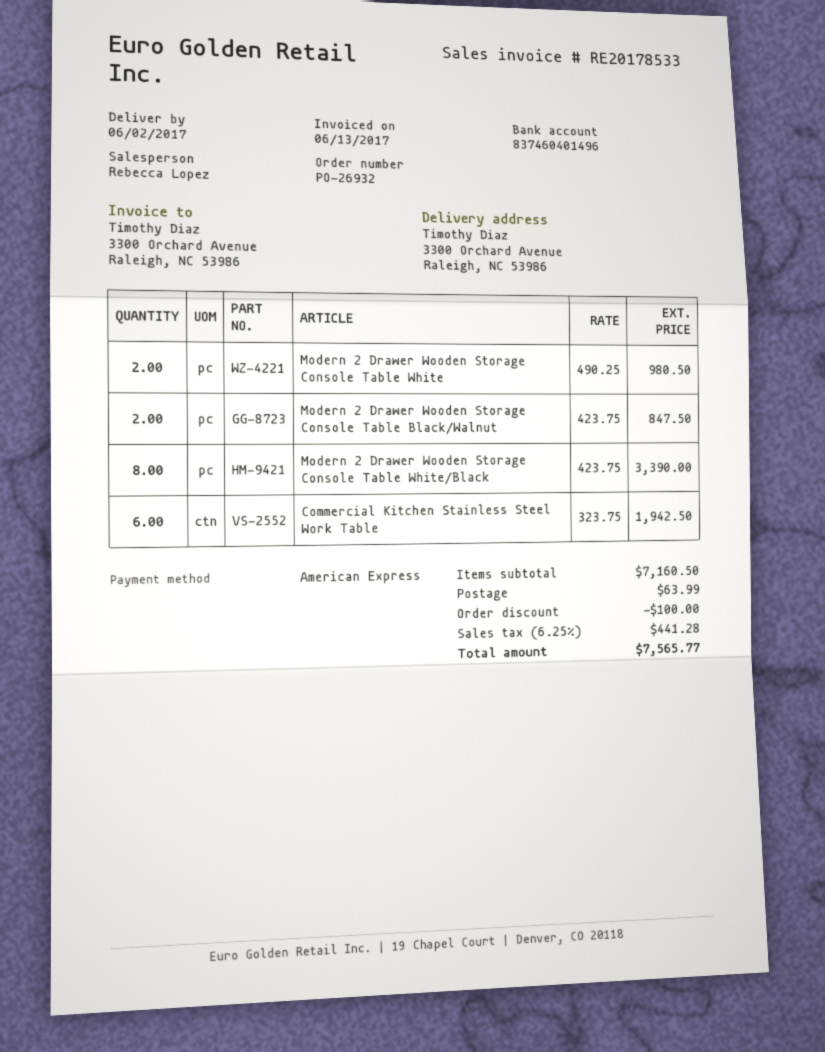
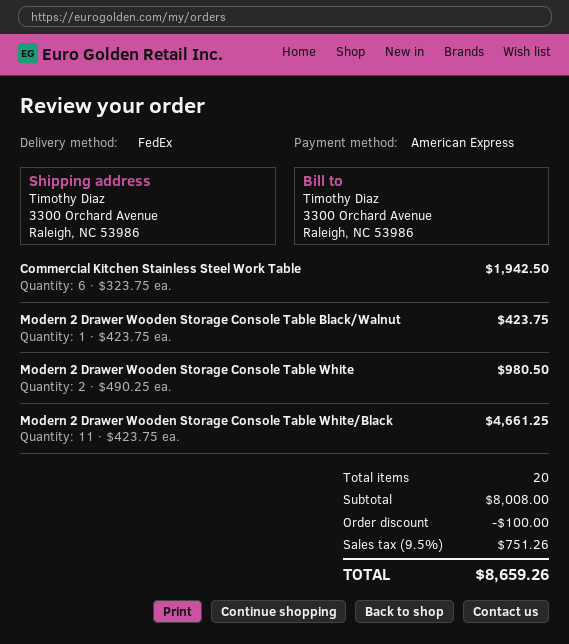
Modern 2 Drawer Wooden Storage Console Table Black/Walnut: 2 x 423.75 = 847.50 -> 1 x 423.75 = 423.75
Modern 2 Drawer Wooden Storage Console Table White/Black: 8 x 423.75 = 3390.00 -> 11 x 423.75 = 4661.25
subtotal: 7160.50 -> 8008.00
shipping: 63.99 -> none
tax: 6.25% = 441.28 -> 9.5% = 751.26
total: 7565.77 -> 8659.26

